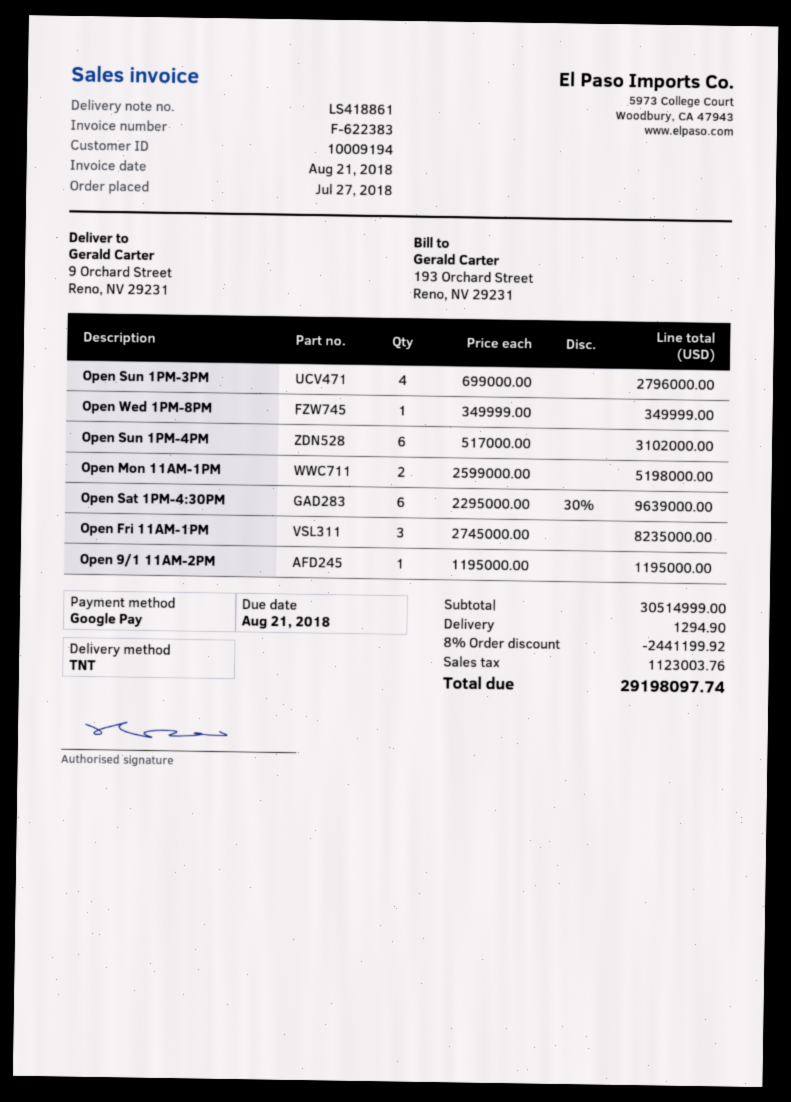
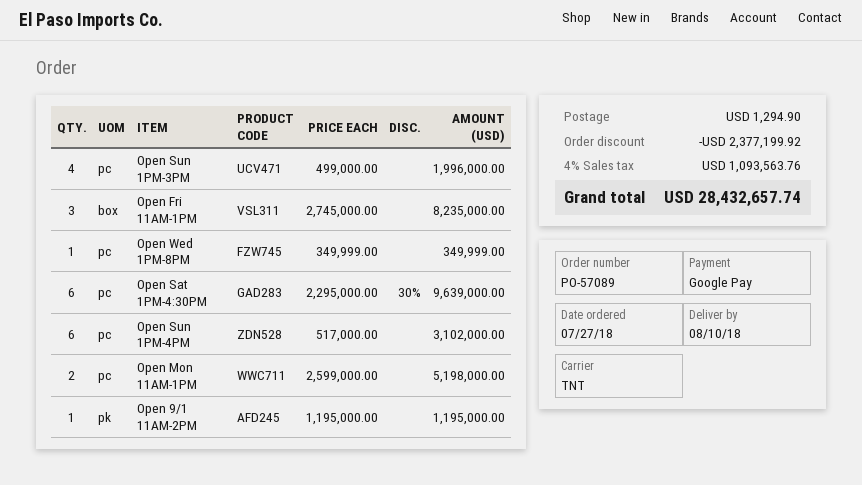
Open Sun 1PM-3PM: 4 x 699000.00 = 2796000.00 -> 4 x 499000.00 = 1996000.00
discount: 2441199.92 -> 2377199.92
tax: 1123003.76 -> 1093563.76
total: 29198097.74 -> 28432657.74

